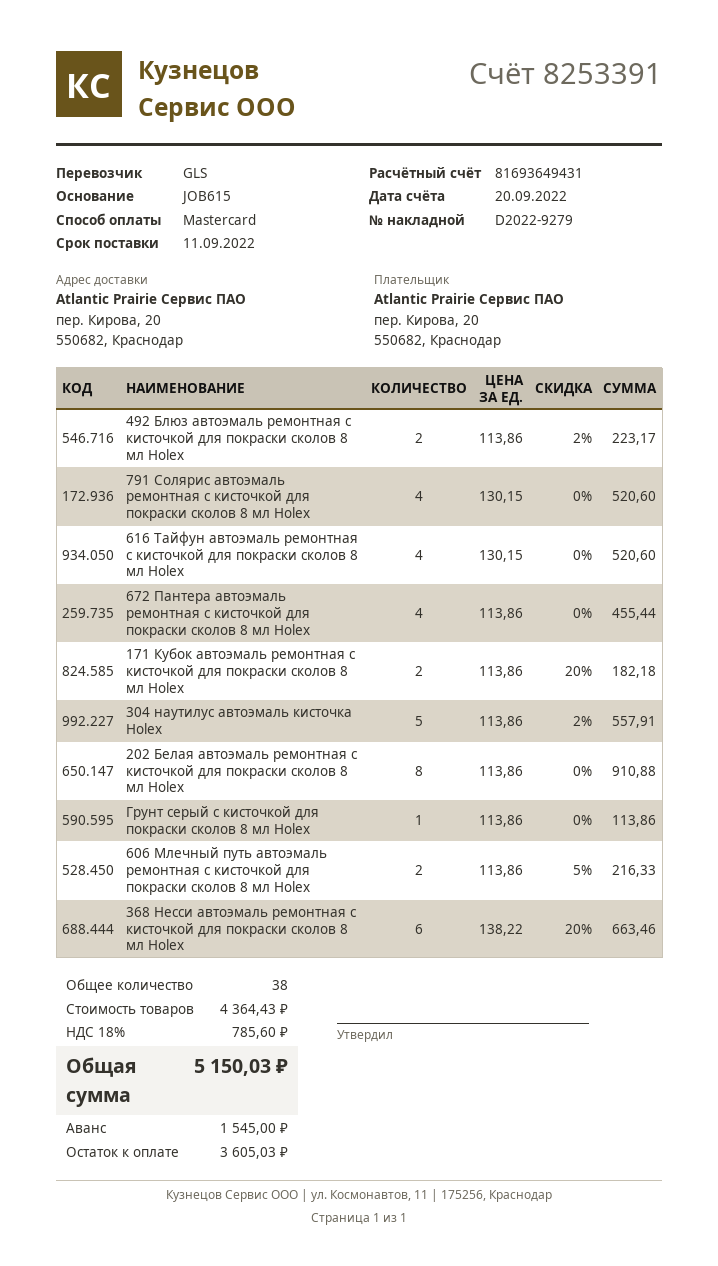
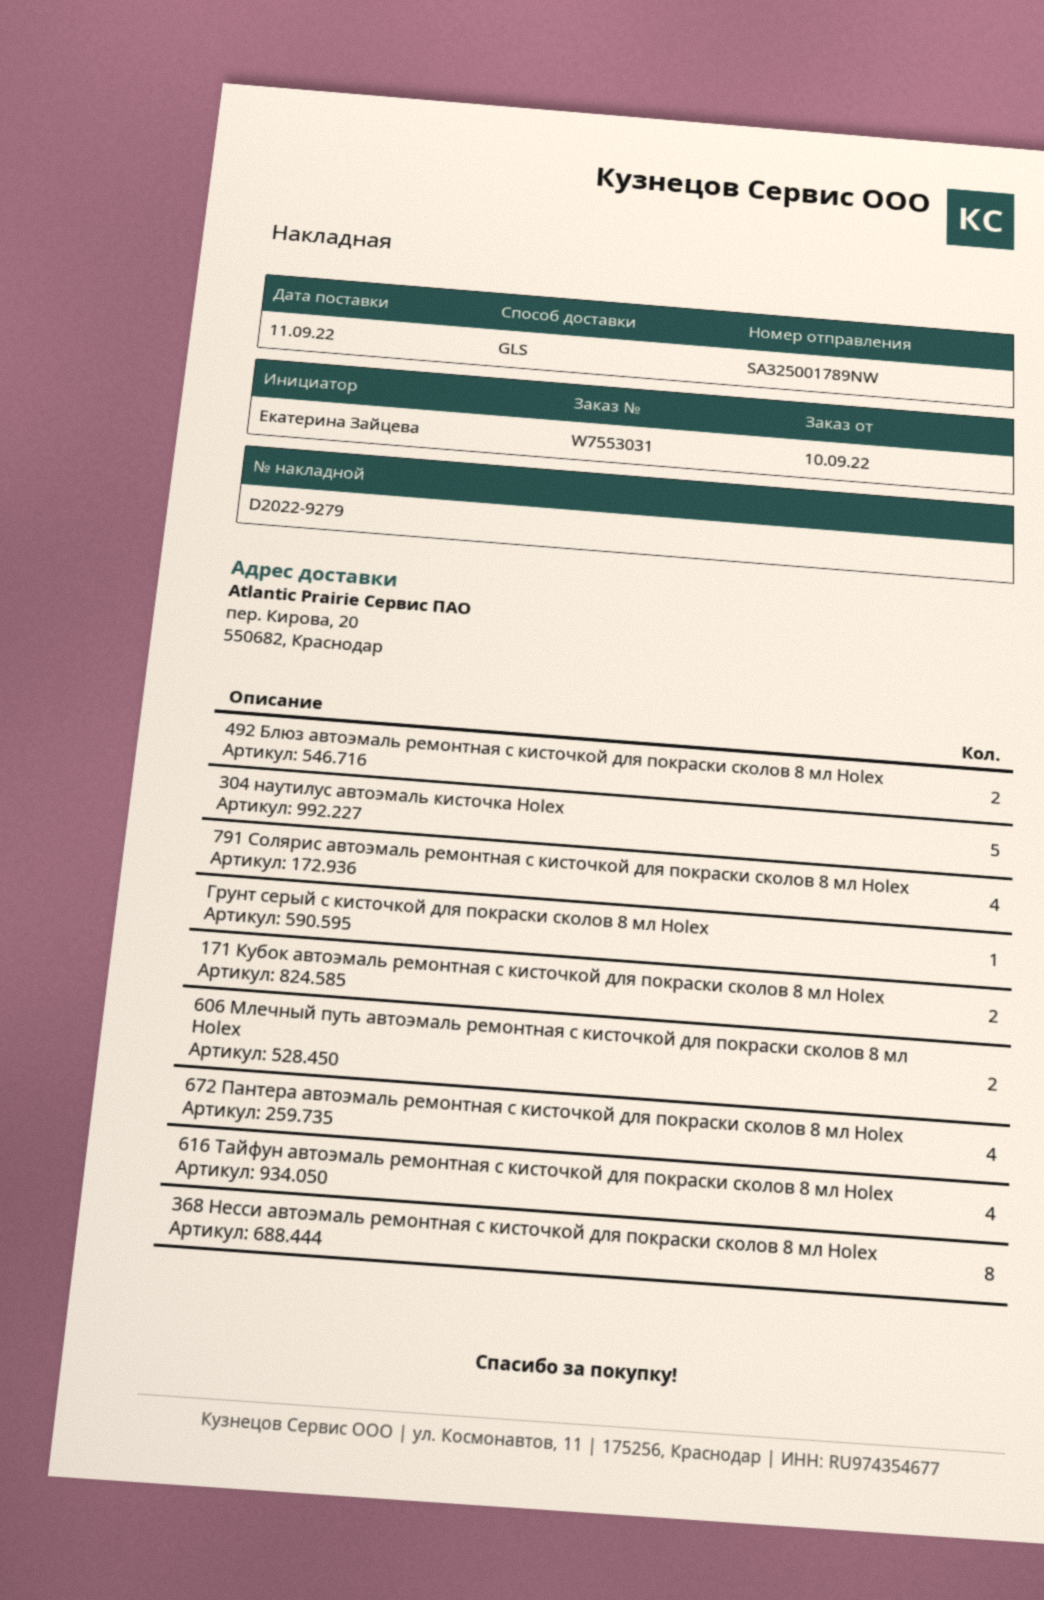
202 Белая автоэмаль ремонтная с кисточкой для покраски сколов 8 мл Holex: 8 -> none
368 Несси автоэмаль ремонтная с кисточкой для покраски сколов 8 мл Holex: 6 -> 8

